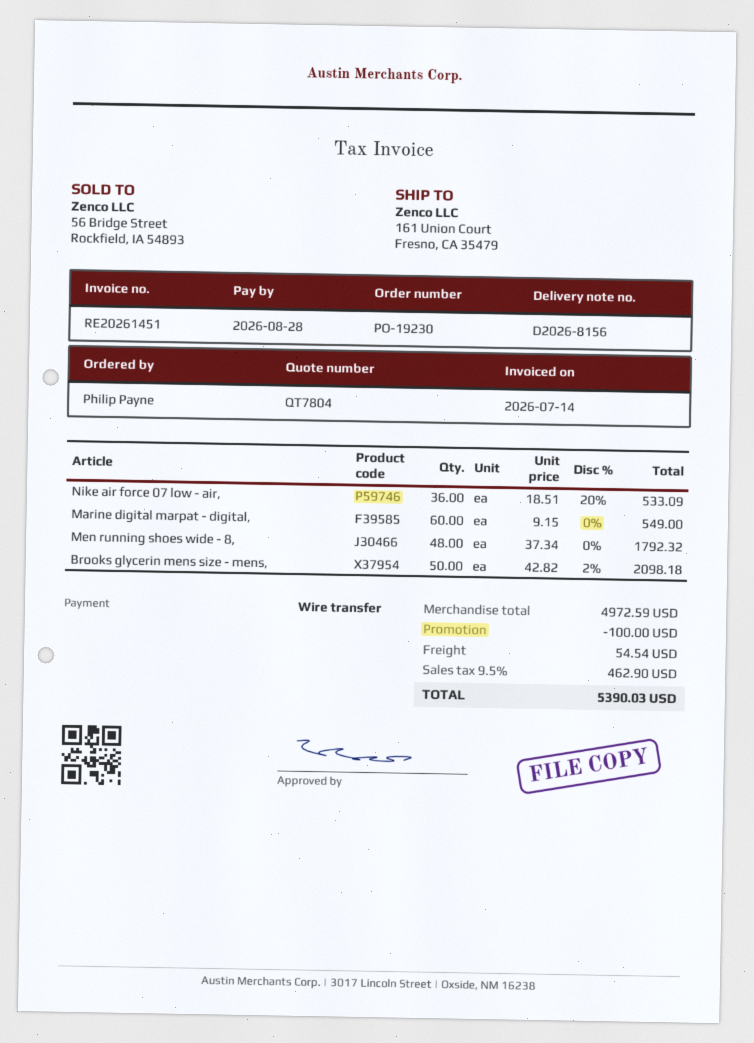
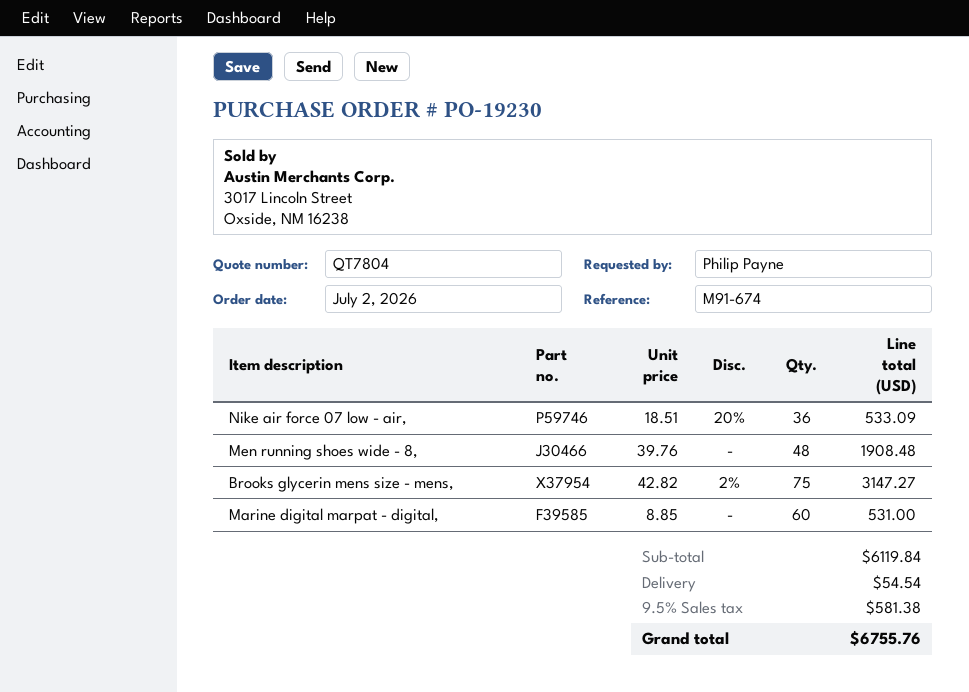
Marine digital marpat - digital,: 60 x 9.15 = 549.00 -> 60 x 8.85 = 531.00
Men running shoes wide - 8,: 48 x 37.34 = 1792.32 -> 48 x 39.76 = 1908.48
Brooks glycerin mens size - mens,: 50 x 42.82 - 2% = 2098.18 -> 75 x 42.82 - 2% = 3147.27
subtotal: 4972.59 -> 6119.84
discount: 100.00 -> none
tax: 9.5% = 462.90 -> 9.5% = 581.38
total: 5390.03 -> 6755.76

